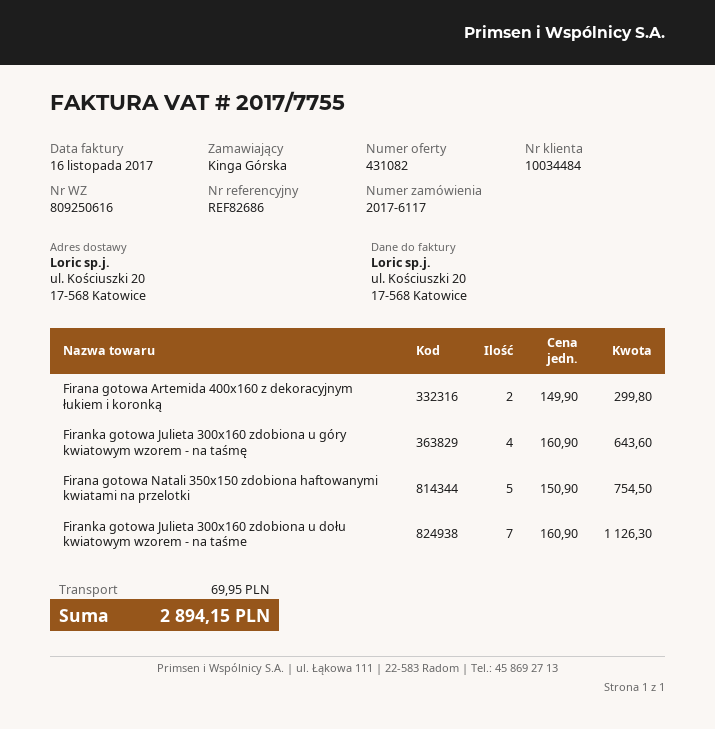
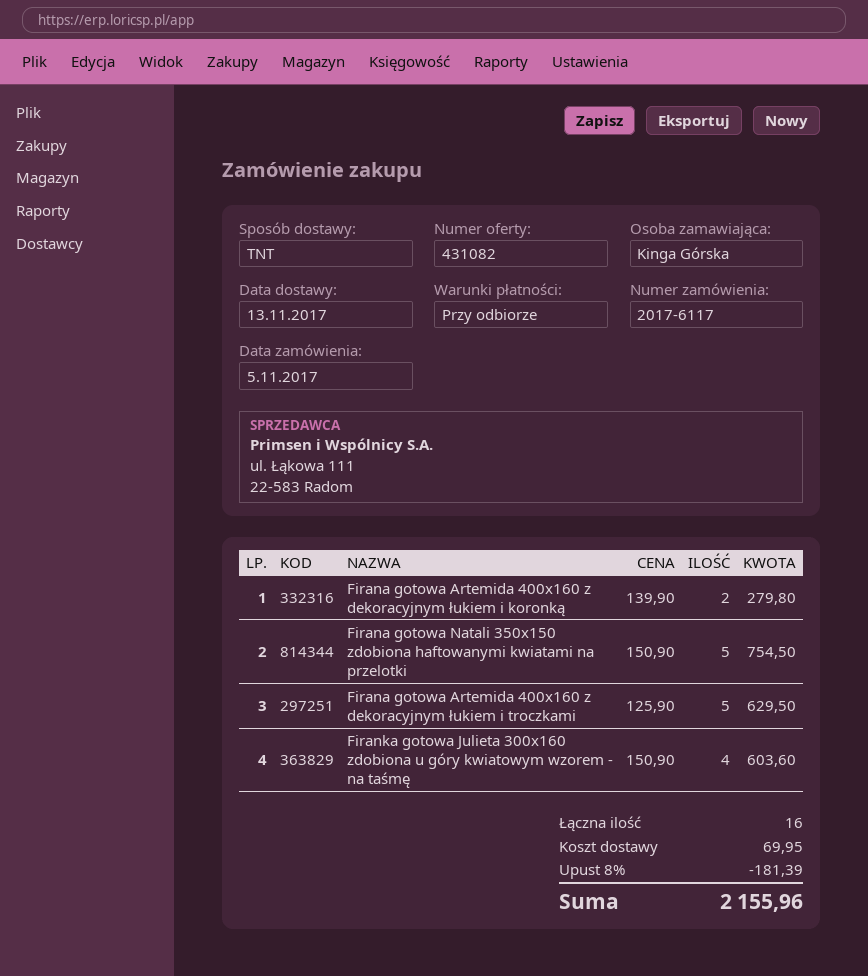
Firana gotowa Artemida 400x160 z dekoracyjnym łukiem i koronką: 2 x 149.90 = 299.80 -> 2 x 139.90 = 279.80
Firanka gotowa Julieta 300x160 zdobiona u góry kwiatowym wzorem - na taśmę: 4 x 160.90 = 643.60 -> 4 x 150.90 = 603.60
Firanka gotowa Julieta 300x160 zdobiona u dołu kwiatowym wzorem - na taśme: 7 x 160.90 = 1126.30 -> none
Firana gotowa Artemida 400x160 z dekoracyjnym łukiem i troczkami: none -> 5 x 125.90 = 629.50
discount: none -> 8% = 181.39
total: 2894.15 -> 2155.96

